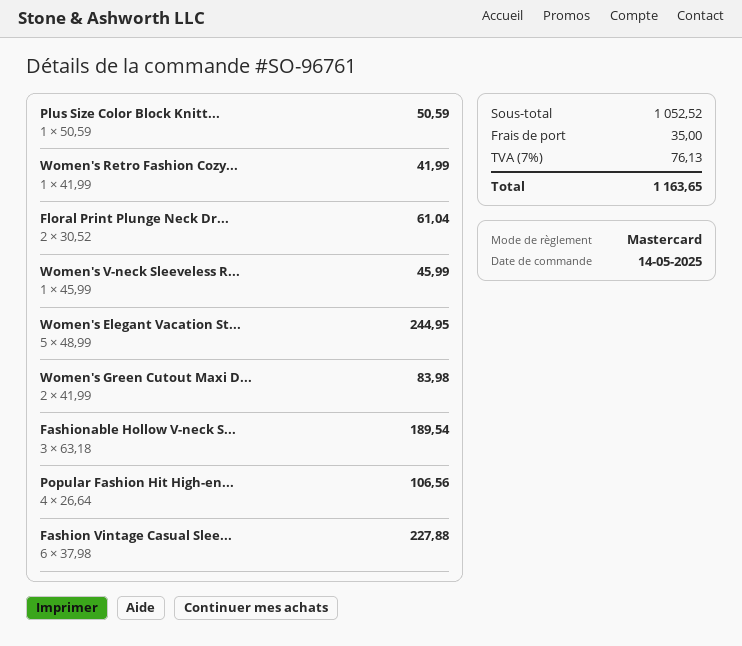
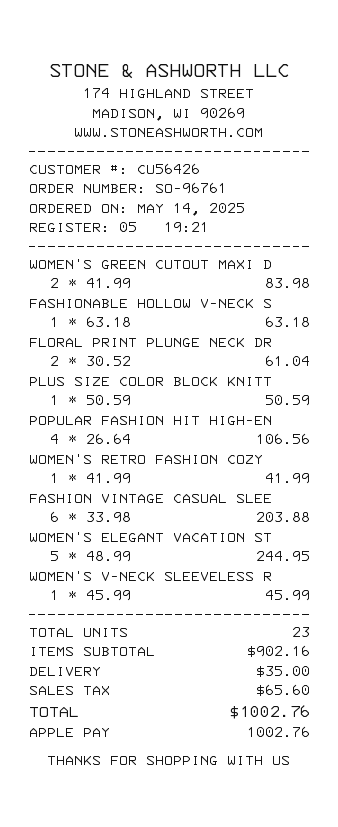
payment method: Mastercard -> Apple Pay
Fashionable Hollow V-neck S...: 3 x 63.18 = 189.54 -> 1 x 63.18 = 63.18
Fashion Vintage Casual Slee...: 6 x 37.98 = 227.88 -> 6 x 33.98 = 203.88
subtotal: 1052.52 -> 902.16
tax: 76.13 -> 65.60
total: 1163.65 -> 1002.76

